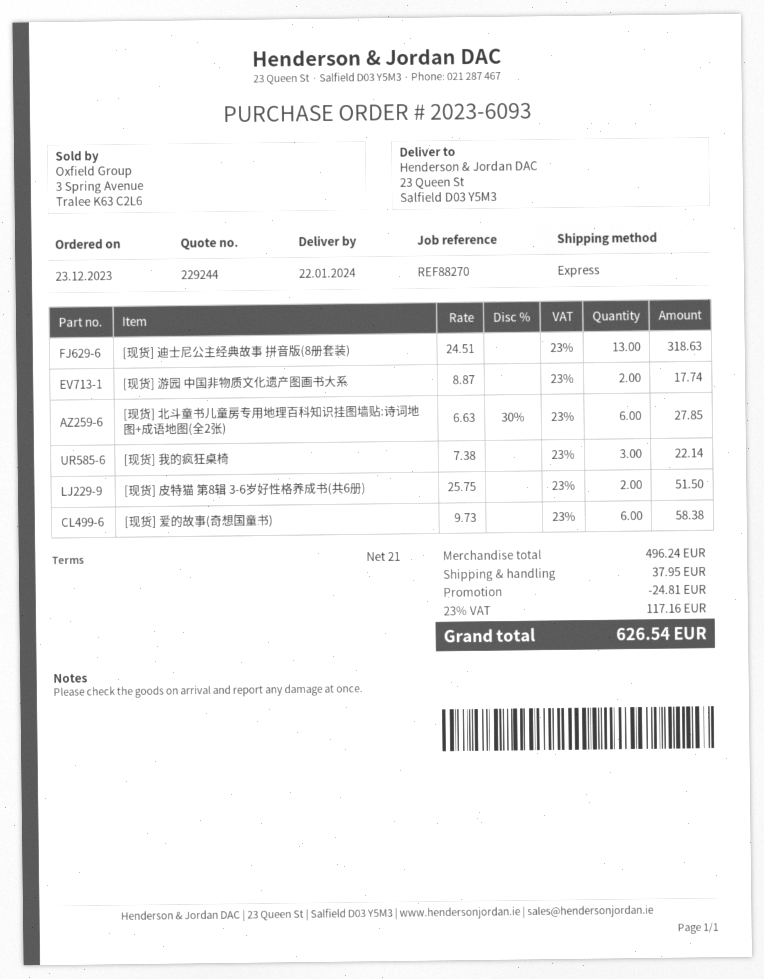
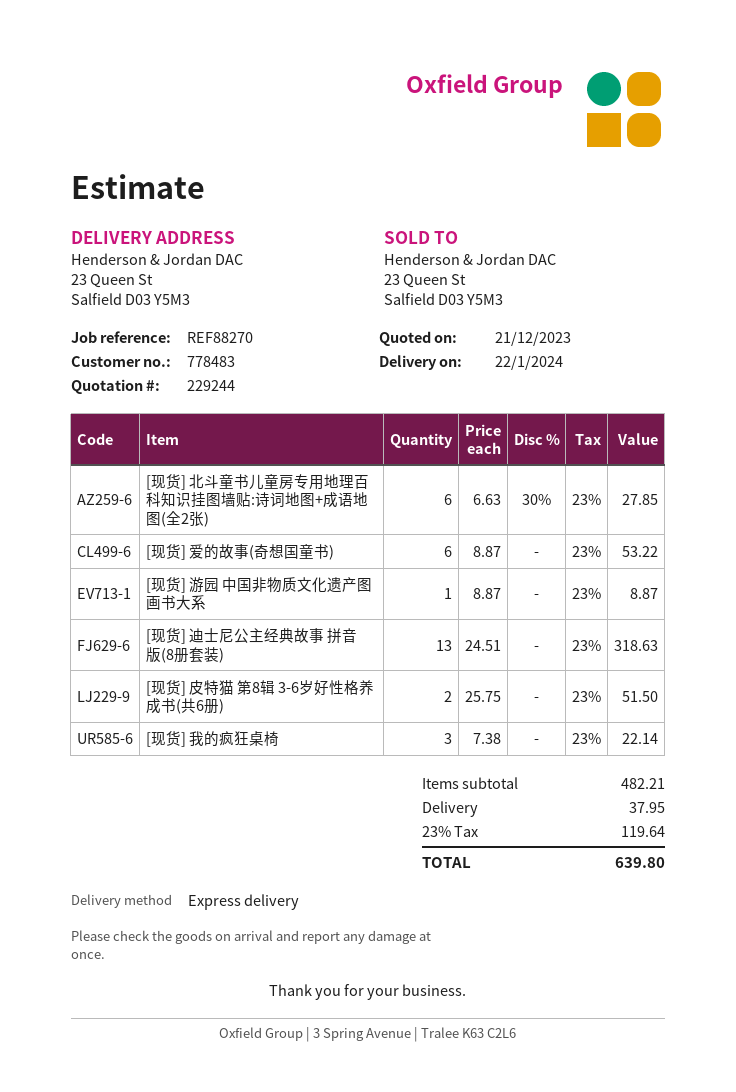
[现货] 游园 中国非物质文化遗产图画书大系: 2 x 8.87 = 17.74 -> 1 x 8.87 = 8.87
[现货] 爱的故事(奇想国童书): 6 x 9.73 = 58.38 -> 6 x 8.87 = 53.22
subtotal: 496.24 -> 482.21
discount: 24.81 -> none
tax: 23% = 117.16 -> 23% = 119.64
total: 626.54 -> 639.80

